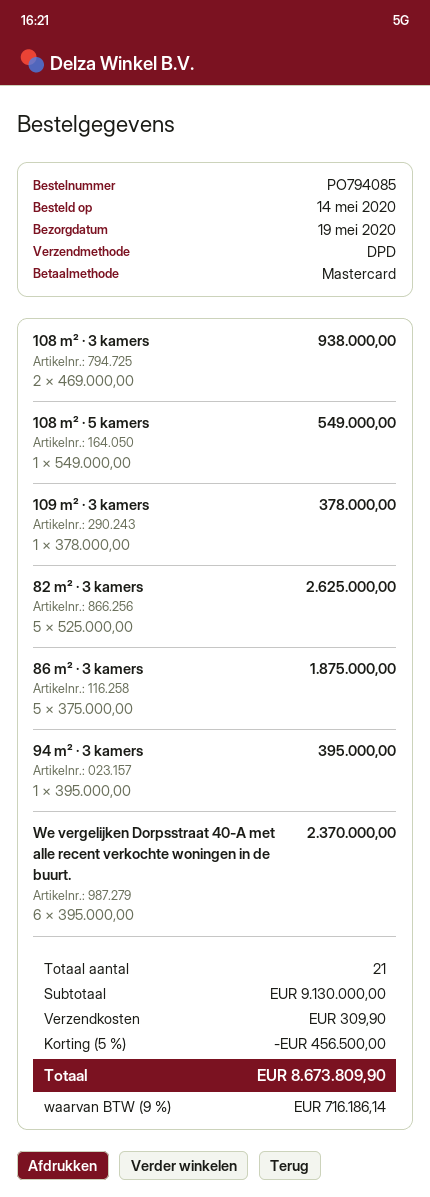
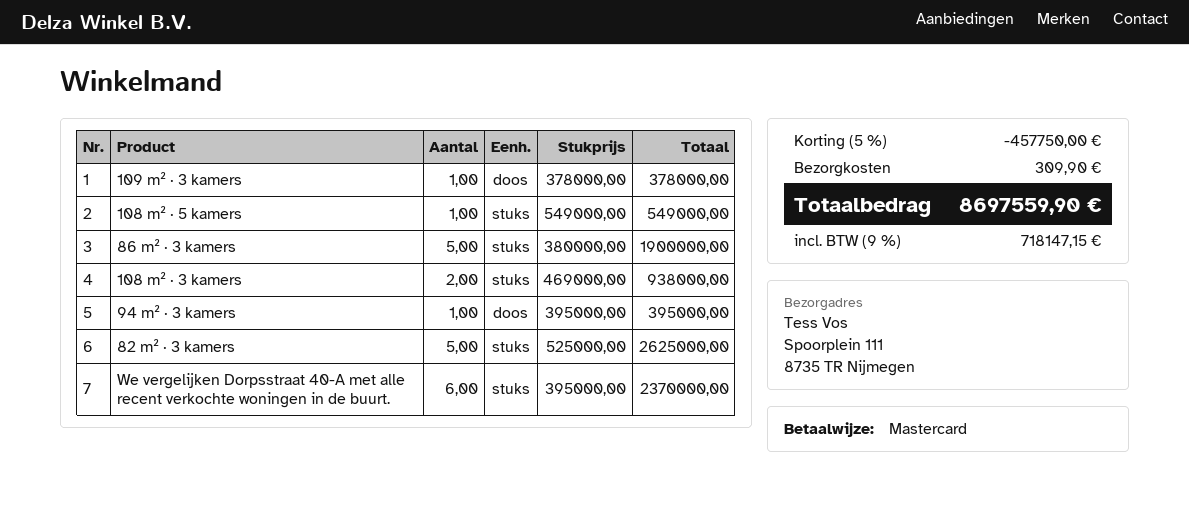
86 m² · 3 kamers: 5 x 375000.00 = 1875000.00 -> 5 x 380000.00 = 1900000.00
discount: 5% = 456500.00 -> 5% = 457750.00
tax: 9% = 716186.14 -> 9% = 718147.15
total: 8673809.90 -> 8697559.90

